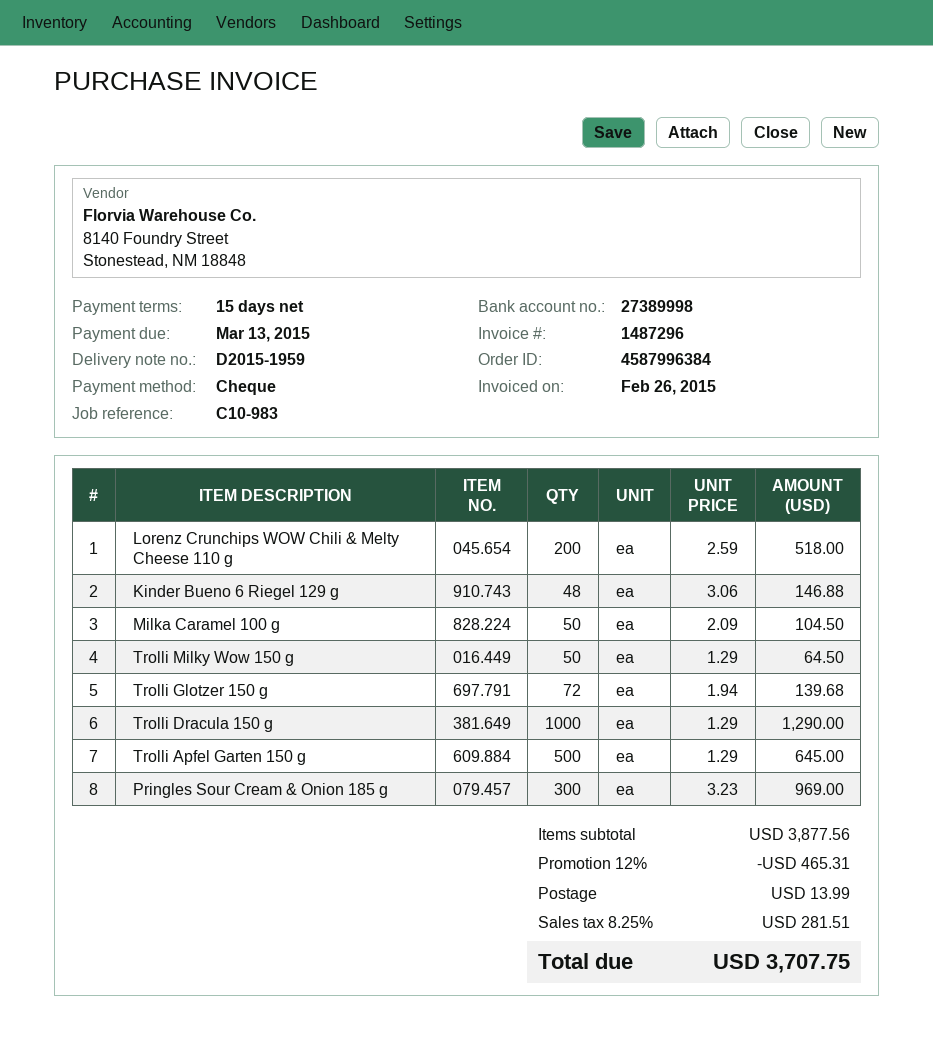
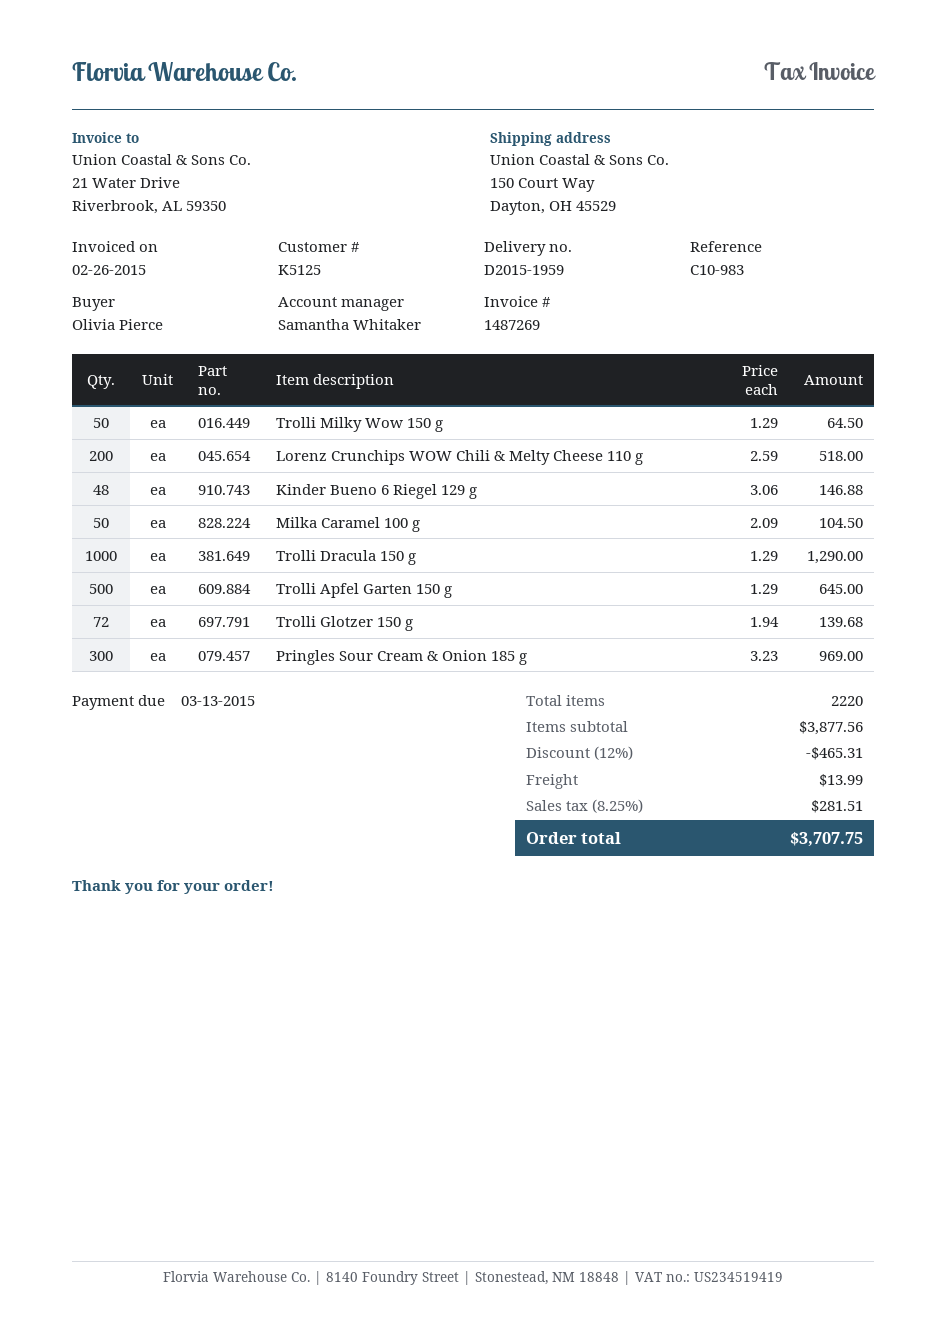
invoice number: 1487296 -> 1487269

